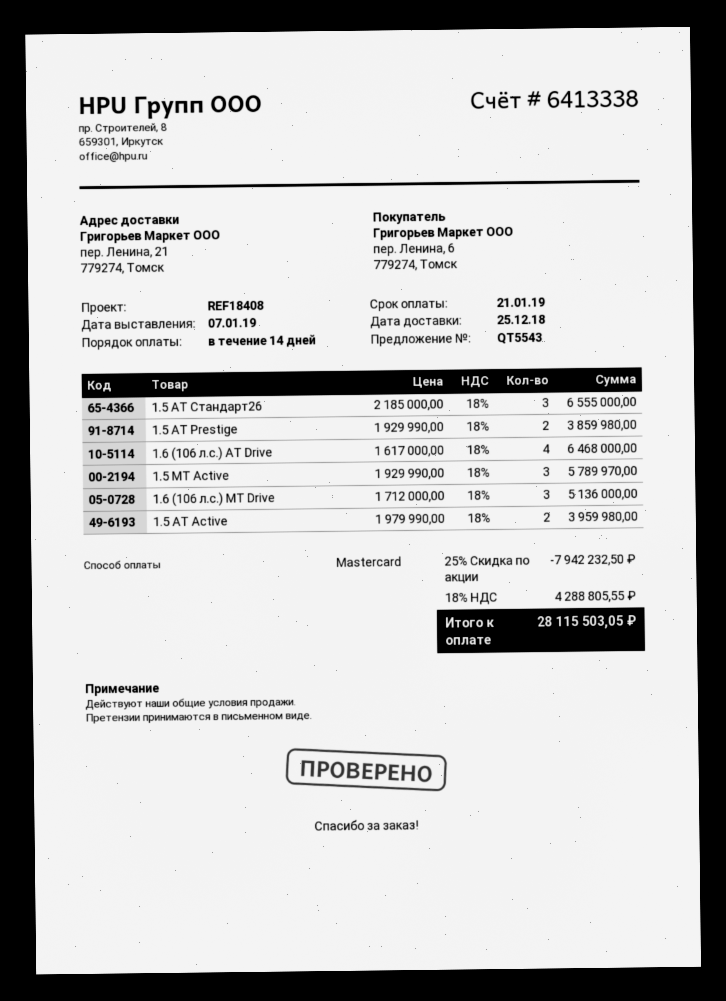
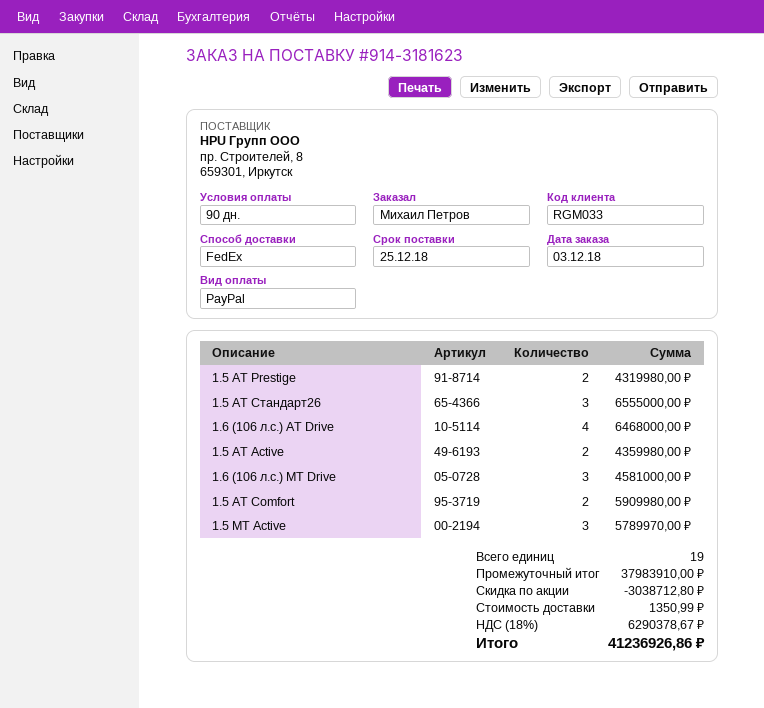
payment terms: 14 days -> 90 days
payment method: Mastercard -> PayPal
1.5 AT Prestige: 2 for 3859980.00 -> 2 for 4319980.00
1.6 (106 л.с.) MT Drive: 3 for 5136000.00 -> 3 for 4581000.00
1.5 AT Active: 2 for 3959980.00 -> 2 for 4359980.00
1.5 AT Comfort: none -> 2 for 5909980.00
discount: 7942232.50 -> 3038712.80
shipping: none -> 1350.99
tax: 18% = 4288805.55 -> 18% = 6290378.67
total: 28115503.05 -> 41236926.86

